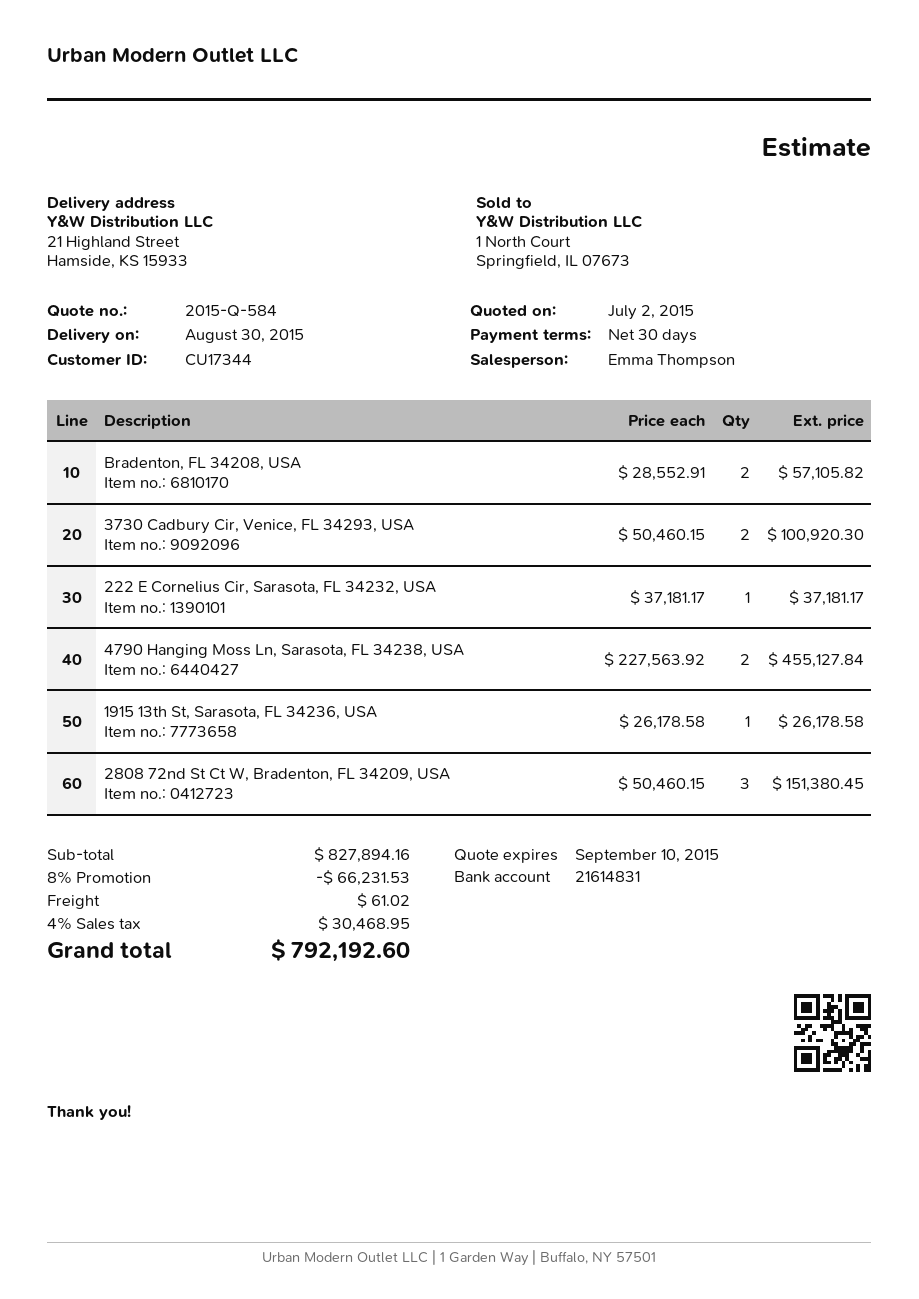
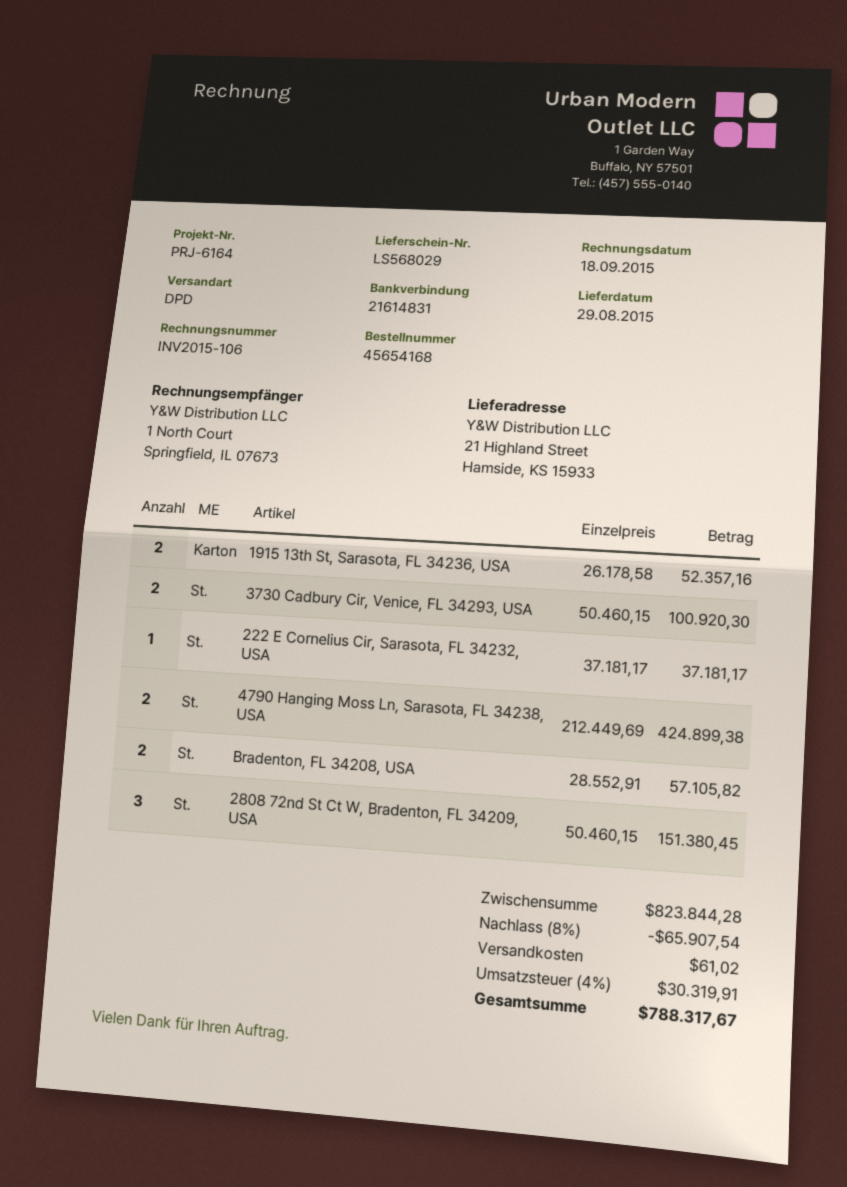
delivery date: 2015-08-30 -> 2015-08-29
4790 Hanging Moss Ln, Sarasota, FL 34238, USA: 2 x 227563.92 = 455127.84 -> 2 x 212449.69 = 424899.38
1915 13th St, Sarasota, FL 34236, USA: 1 x 26178.58 = 26178.58 -> 2 x 26178.58 = 52357.16
subtotal: 827894.16 -> 823844.28
discount: 8% = 66231.53 -> 8% = 65907.54
tax: 4% = 30468.95 -> 4% = 30319.91
total: 792192.60 -> 788317.67

